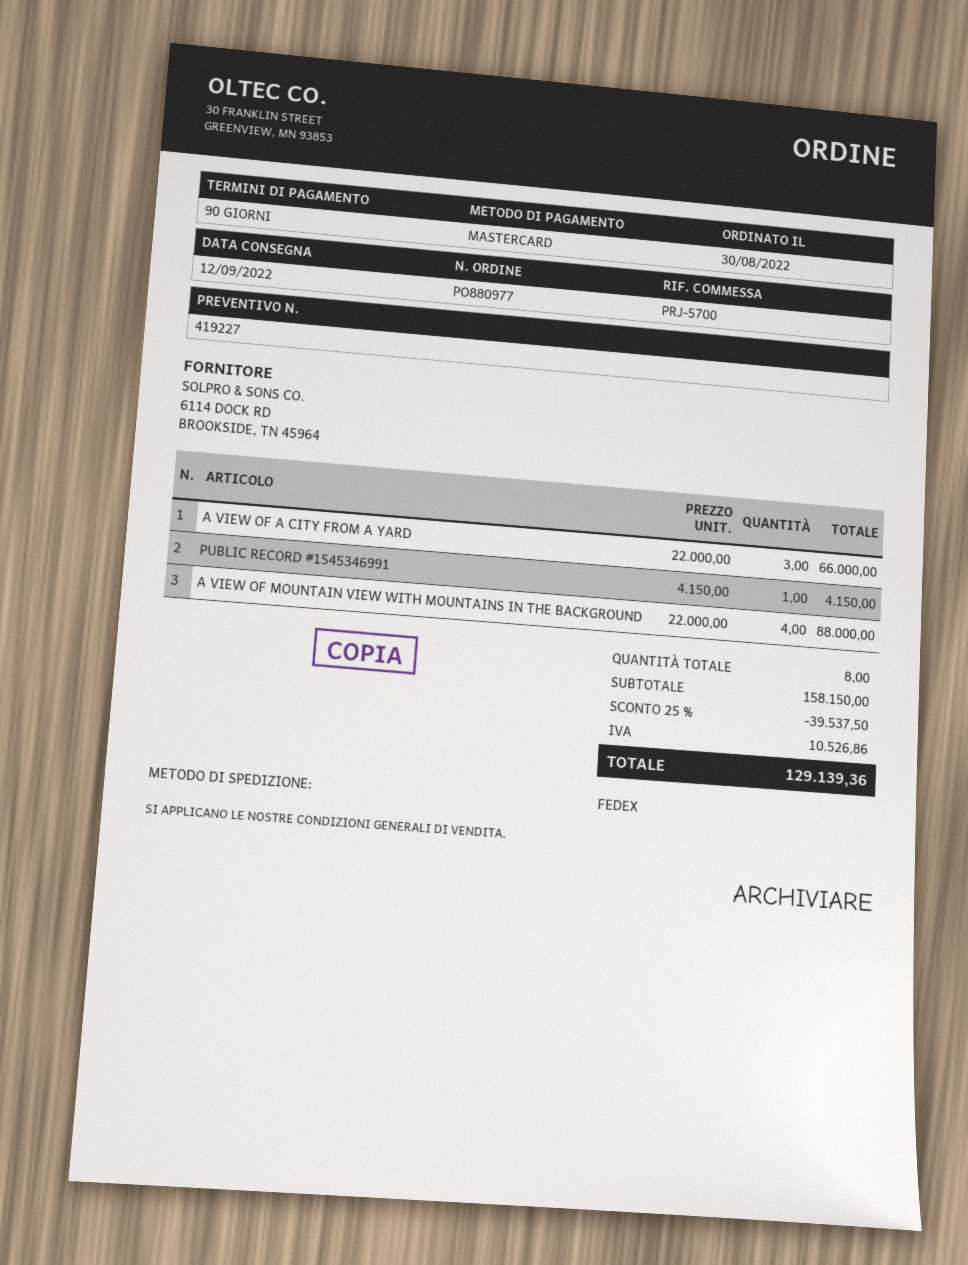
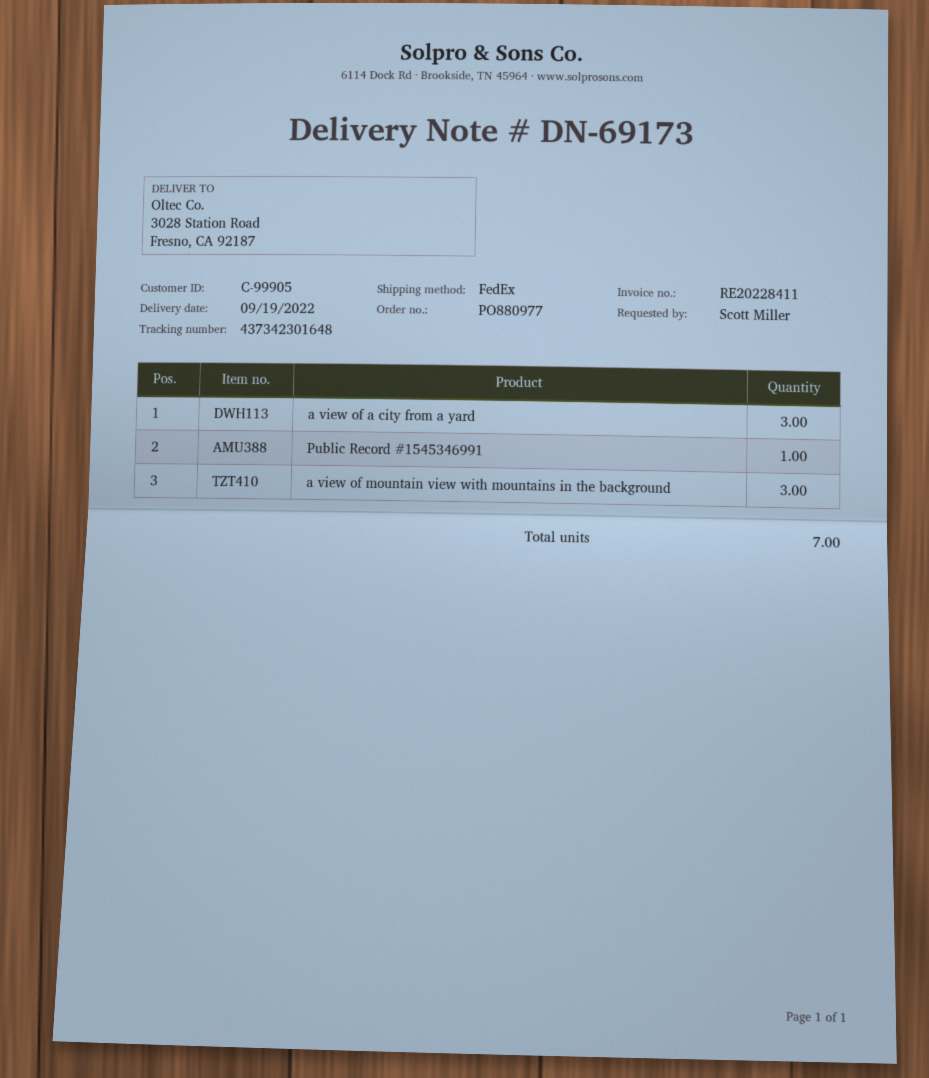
delivery date: 2022-09-12 -> 2022-09-19
A VIEW OF MOUNTAIN VIEW WITH MOUNTAINS IN THE BACKGROUND: 4 -> 3
total quantity: 8 -> 7

